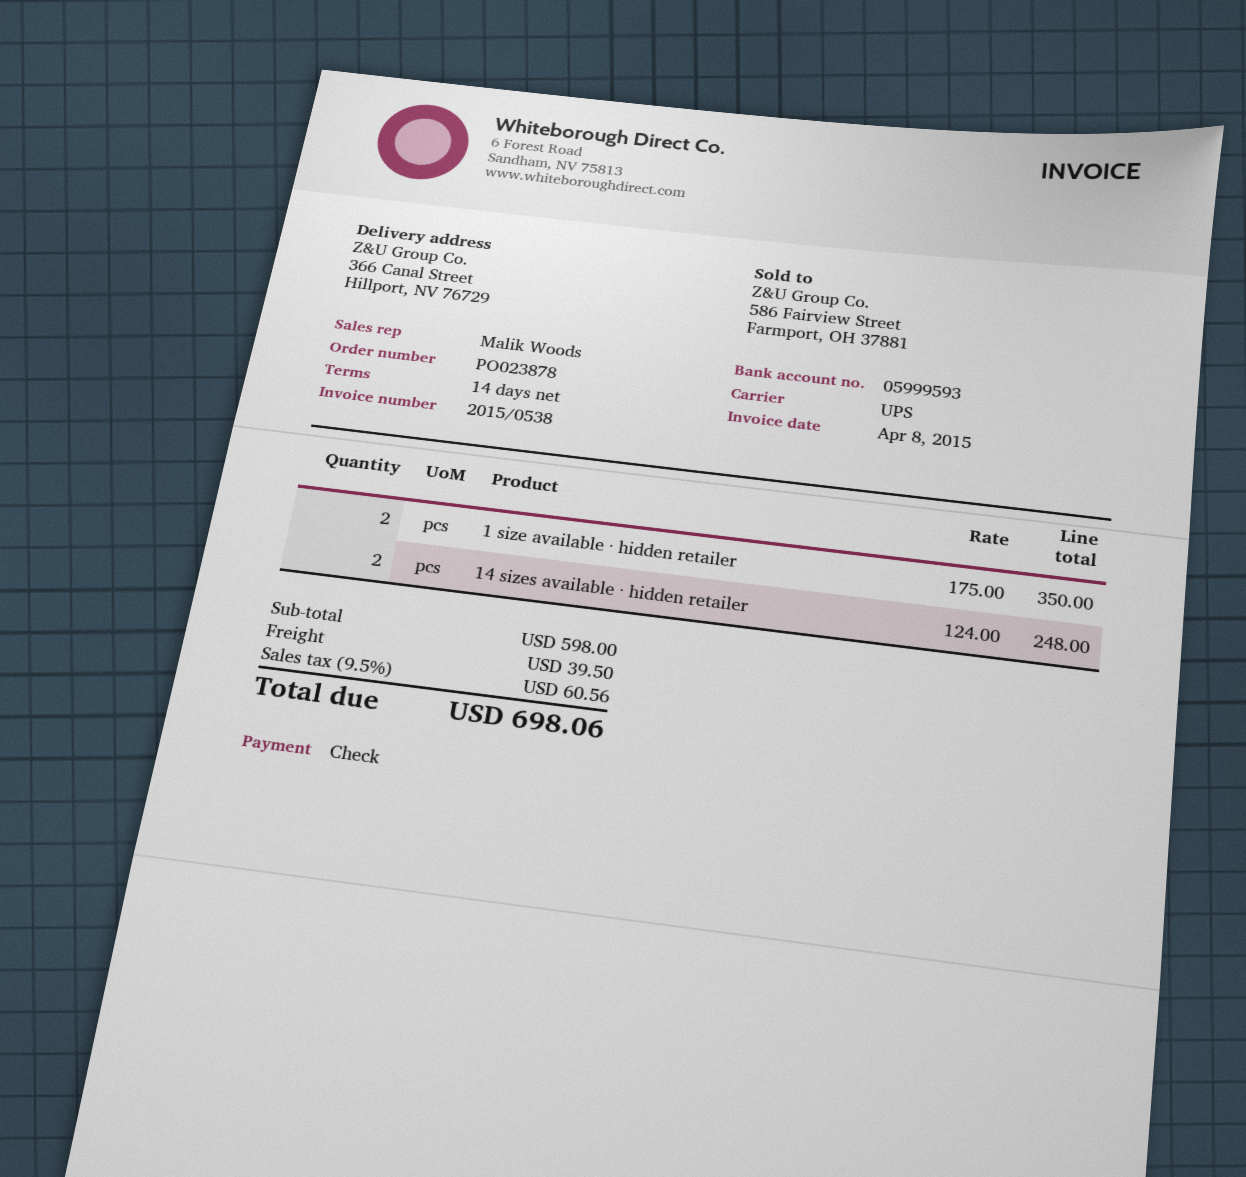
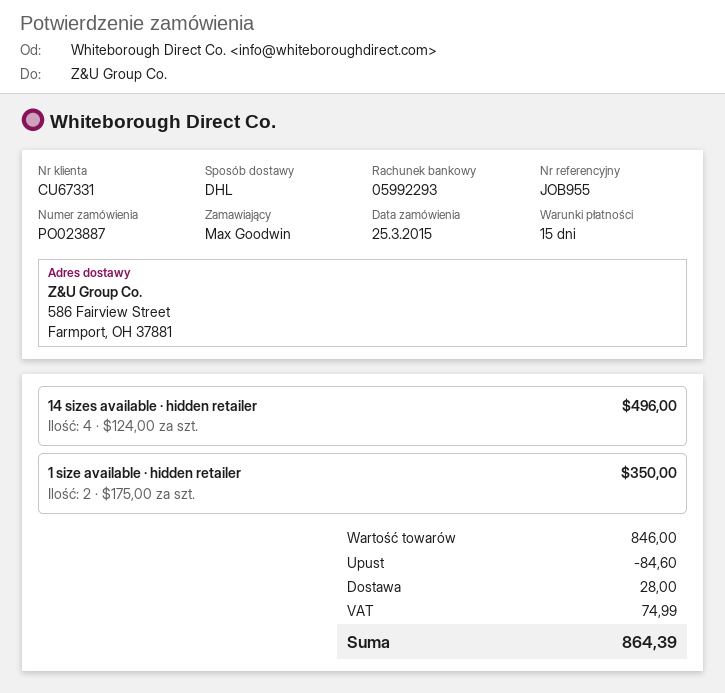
order number: PO023878 -> PO023887
payment terms: 14 days -> 15 days
bank account: 05999593 -> 05992293
shipping method: UPS -> DHL
ship to: 366 Canal Street, Hillport, NV 76729 -> 586 Fairview Street, Farmport, OH 37881
14 sizes available · hidden retailer: 2 x 124.00 = 248.00 -> 4 x 124.00 = 496.00
subtotal: 598.00 -> 846.00
discount: none -> 84.60
shipping: 39.50 -> 28.00
tax: 60.56 -> 74.99
total: 698.06 -> 864.39

